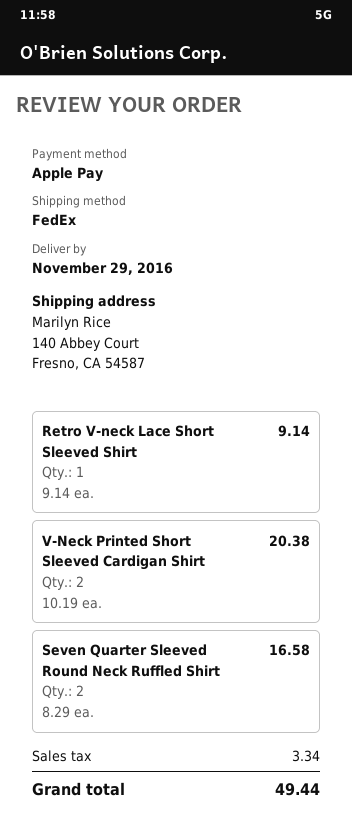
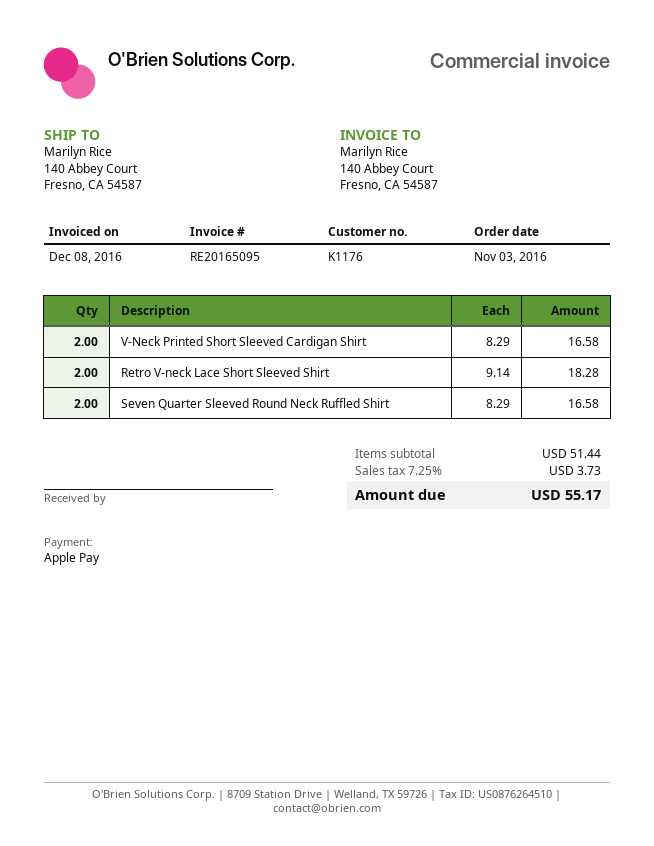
Retro V-neck Lace Short Sleeved Shirt: 1 x 9.14 = 9.14 -> 2 x 9.14 = 18.28
V-Neck Printed Short Sleeved Cardigan Shirt: 2 x 10.19 = 20.38 -> 2 x 8.29 = 16.58
tax: 3.34 -> 3.73
total: 49.44 -> 55.17

